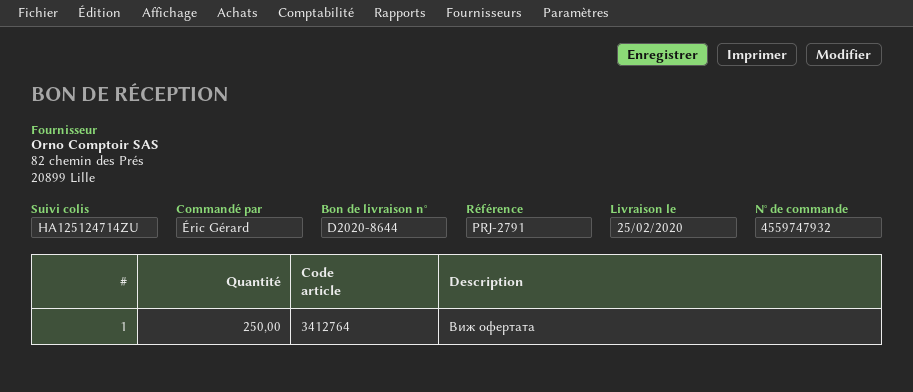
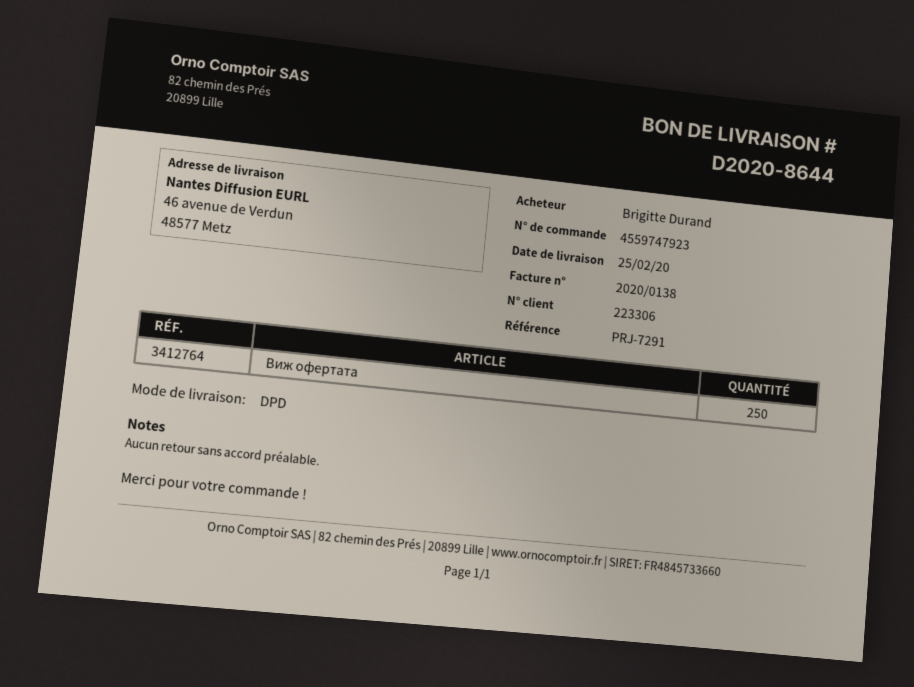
order number: 4559747932 -> 4559747923
reference: PRJ-2791 -> PRJ-7291
ordered by: Éric Gérard -> Brigitte Durand

